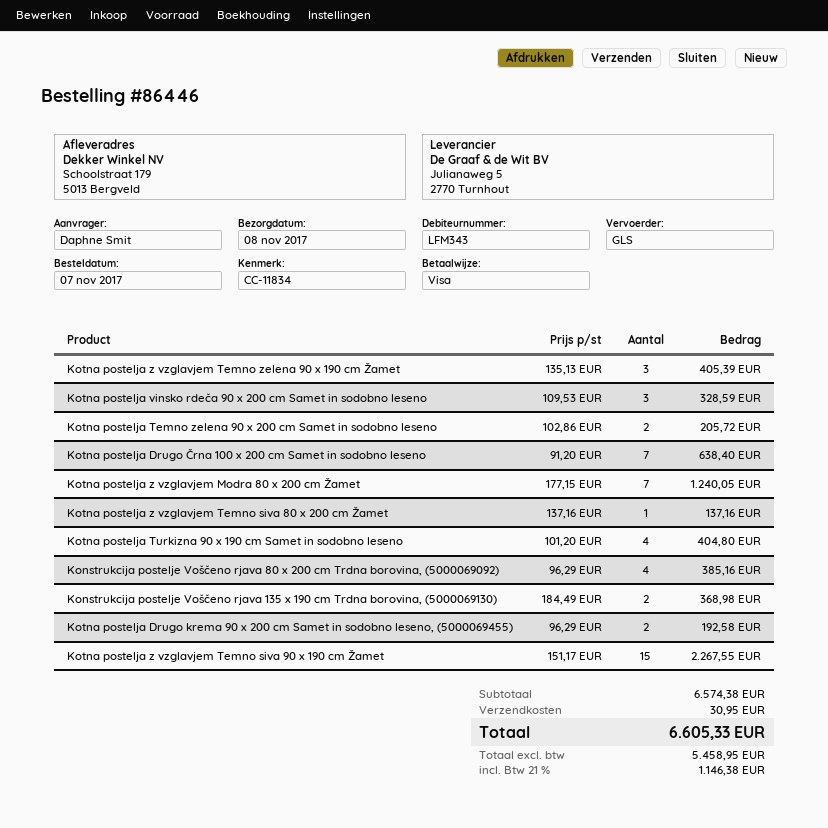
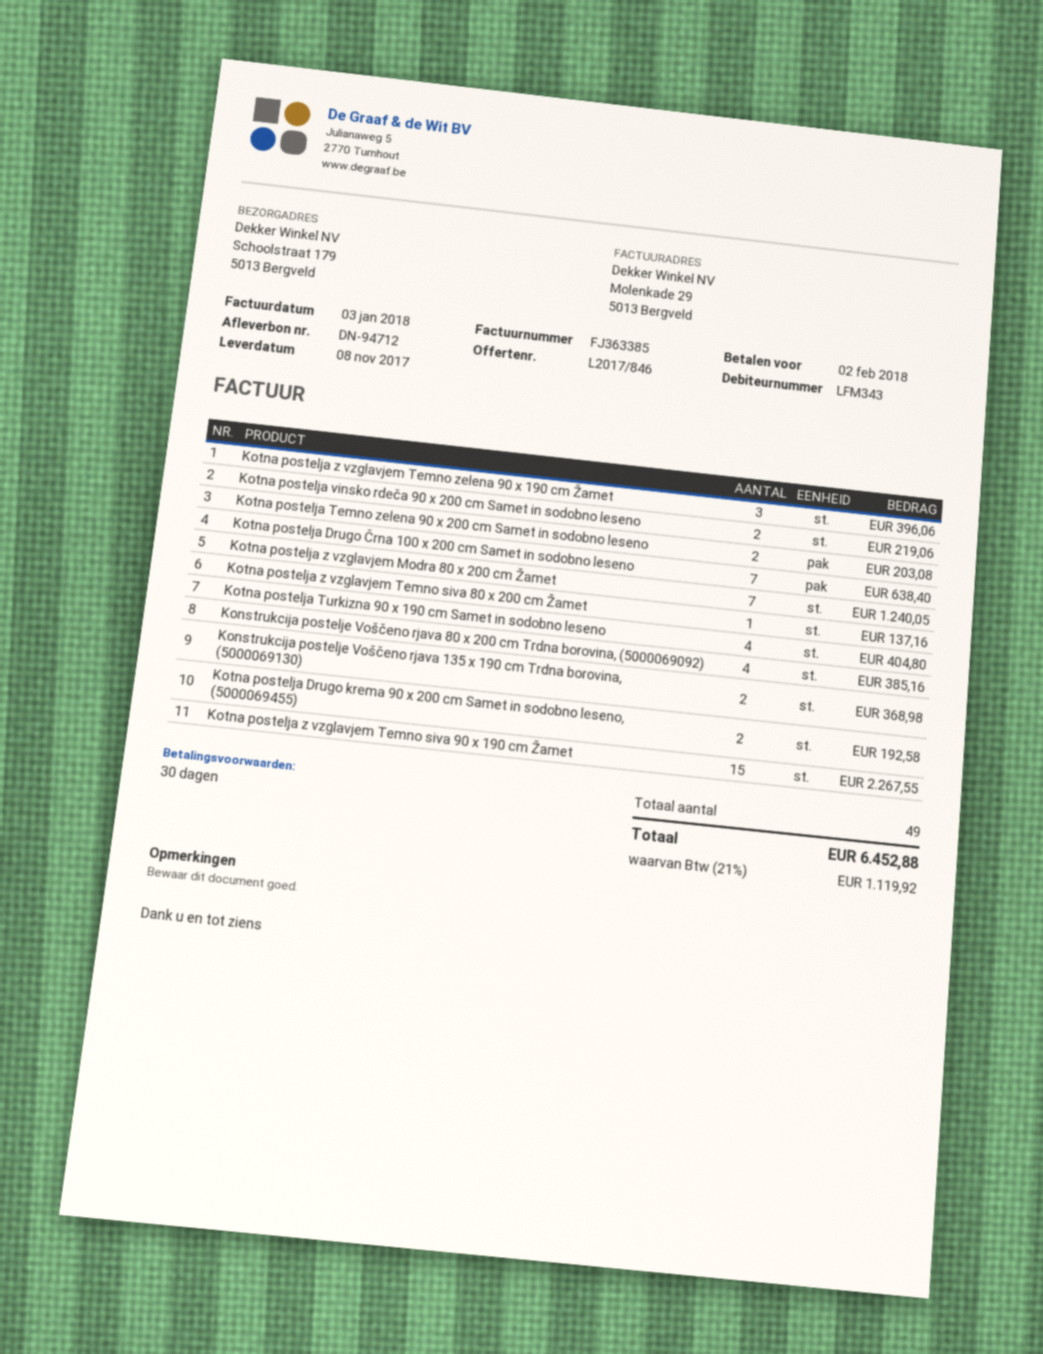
Kotna postelja z vzglavjem Temno zelena 90 x 190 cm Žamet: 3 for 405.39 -> 3 for 396.06
Kotna postelja vinsko rdeča 90 x 200 cm Samet in sodobno leseno: 3 for 328.59 -> 2 for 219.06
Kotna postelja Temno zelena 90 x 200 cm Samet in sodobno leseno: 2 for 205.72 -> 2 for 203.08
shipping: 30.95 -> none
tax: 21% = 1146.38 -> 21% = 1119.92
total: 6605.33 -> 6452.88

